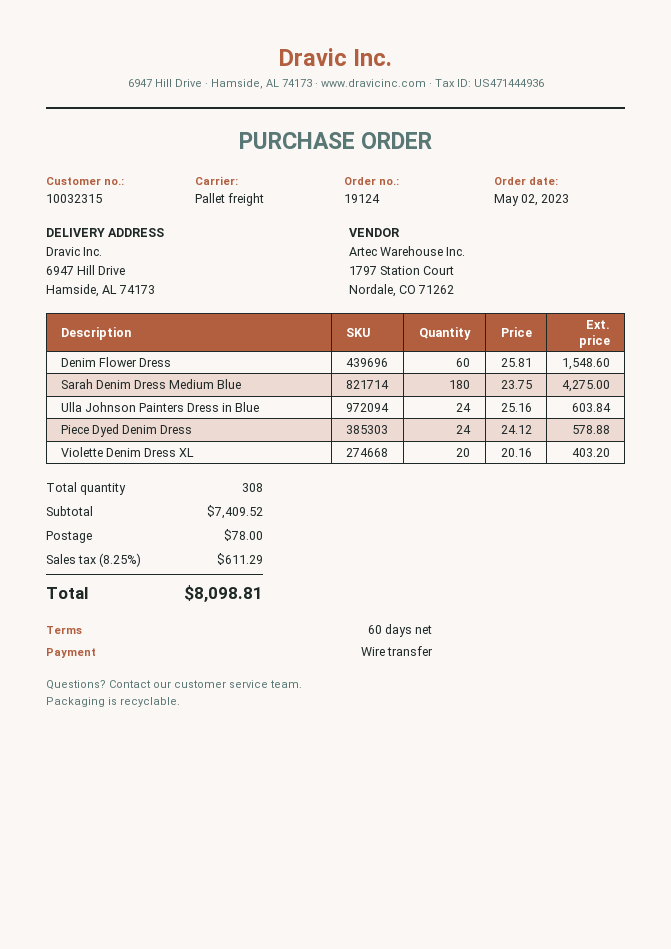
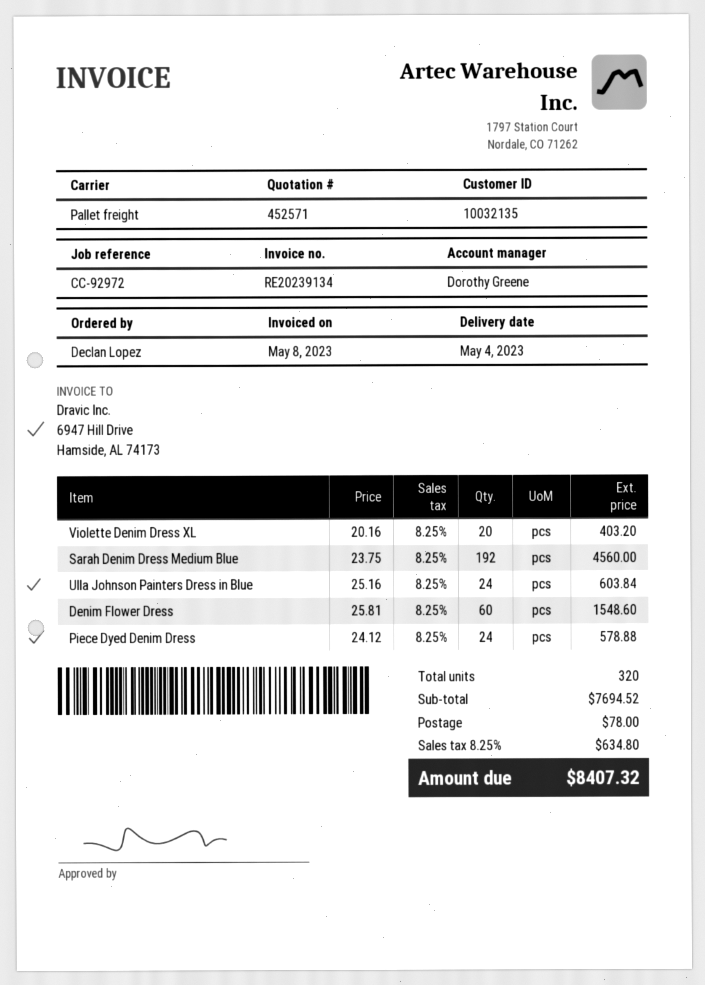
customer number: 10032315 -> 10032135
Sarah Denim Dress Medium Blue: 180 x 23.75 = 4275.00 -> 192 x 23.75 = 4560.00
total quantity: 308 -> 320
subtotal: 7409.52 -> 7694.52
tax: 8.25% = 611.29 -> 8.25% = 634.80
total: 8098.81 -> 8407.32

